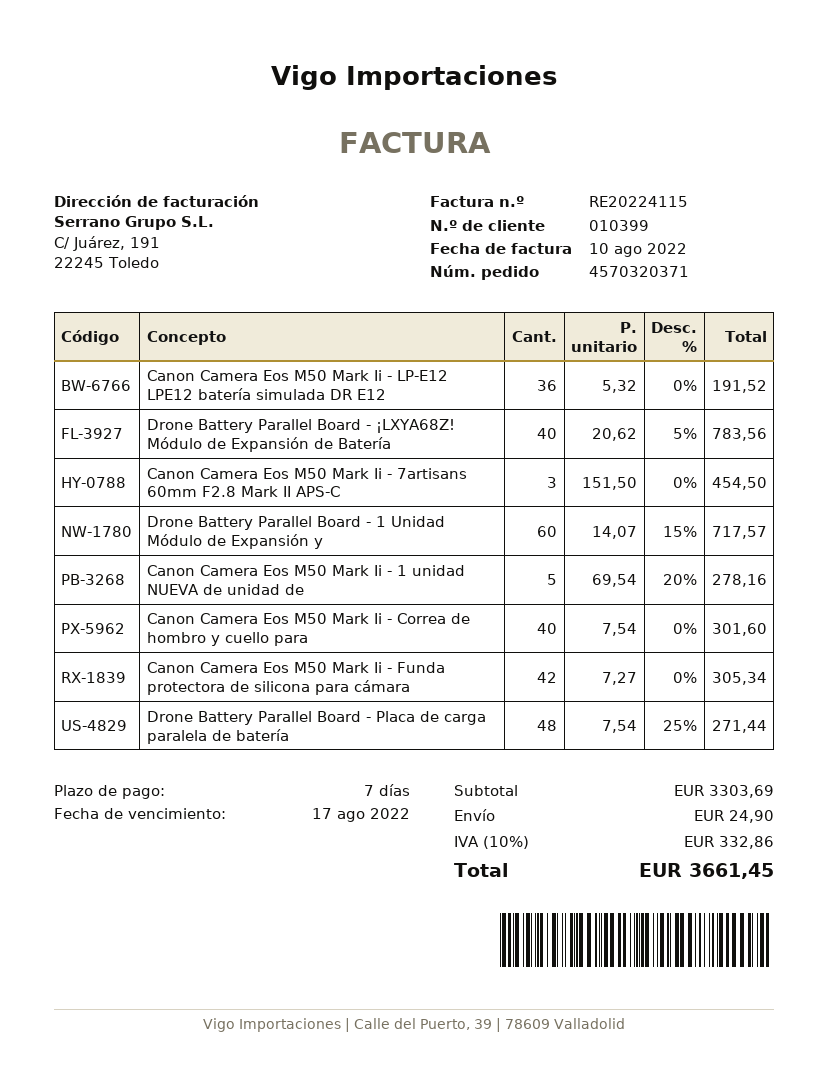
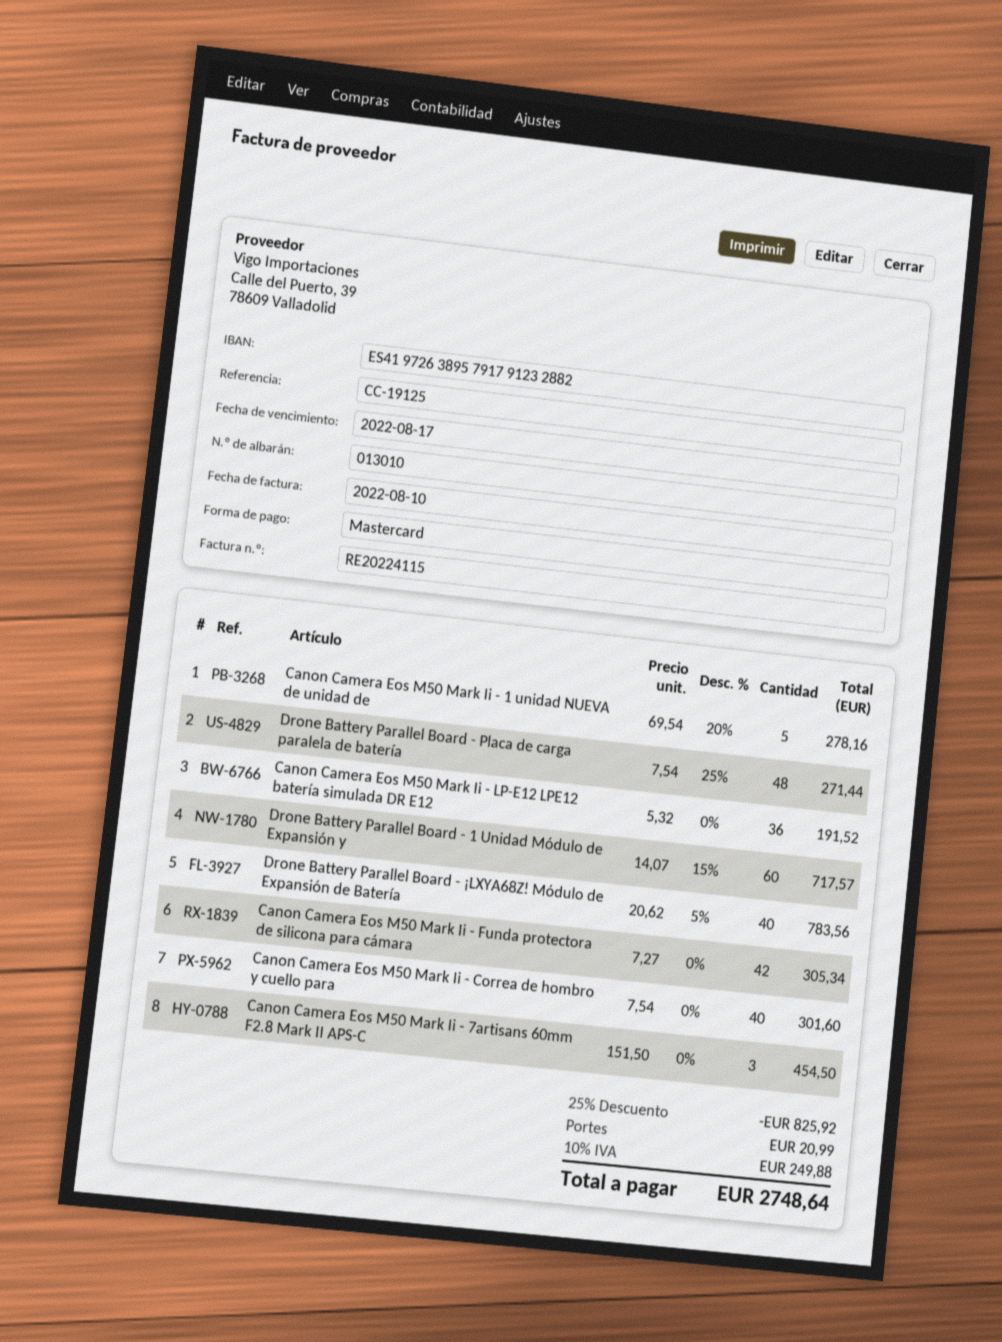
discount: none -> 25% = 825.92
shipping: 24.90 -> 20.99
tax: 10% = 332.86 -> 10% = 249.88
total: 3661.45 -> 2748.64

